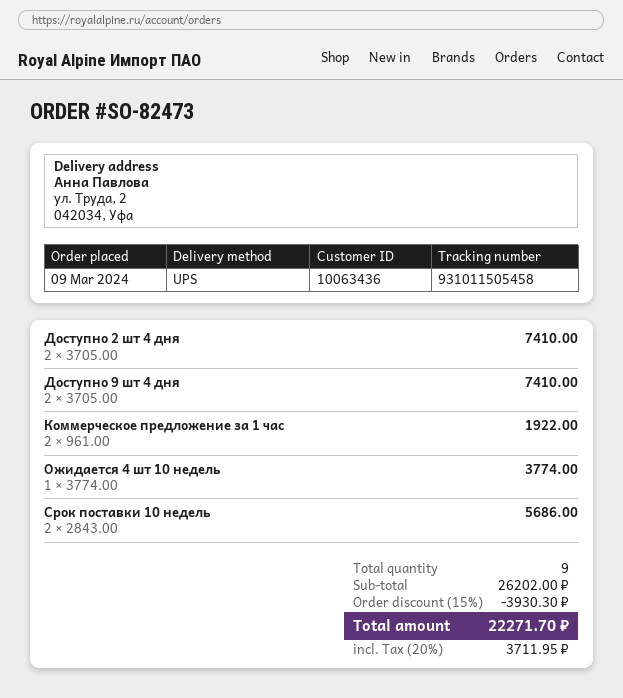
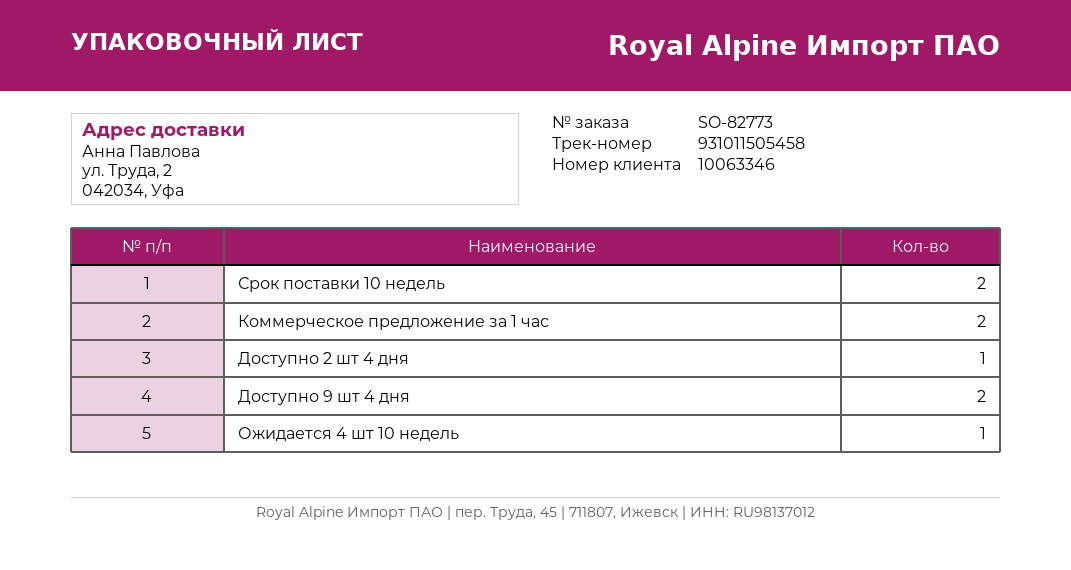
order number: SO-82473 -> SO-82773
customer number: 10063436 -> 10063346
Доступно 2 шт 4 дня: 2 -> 1

